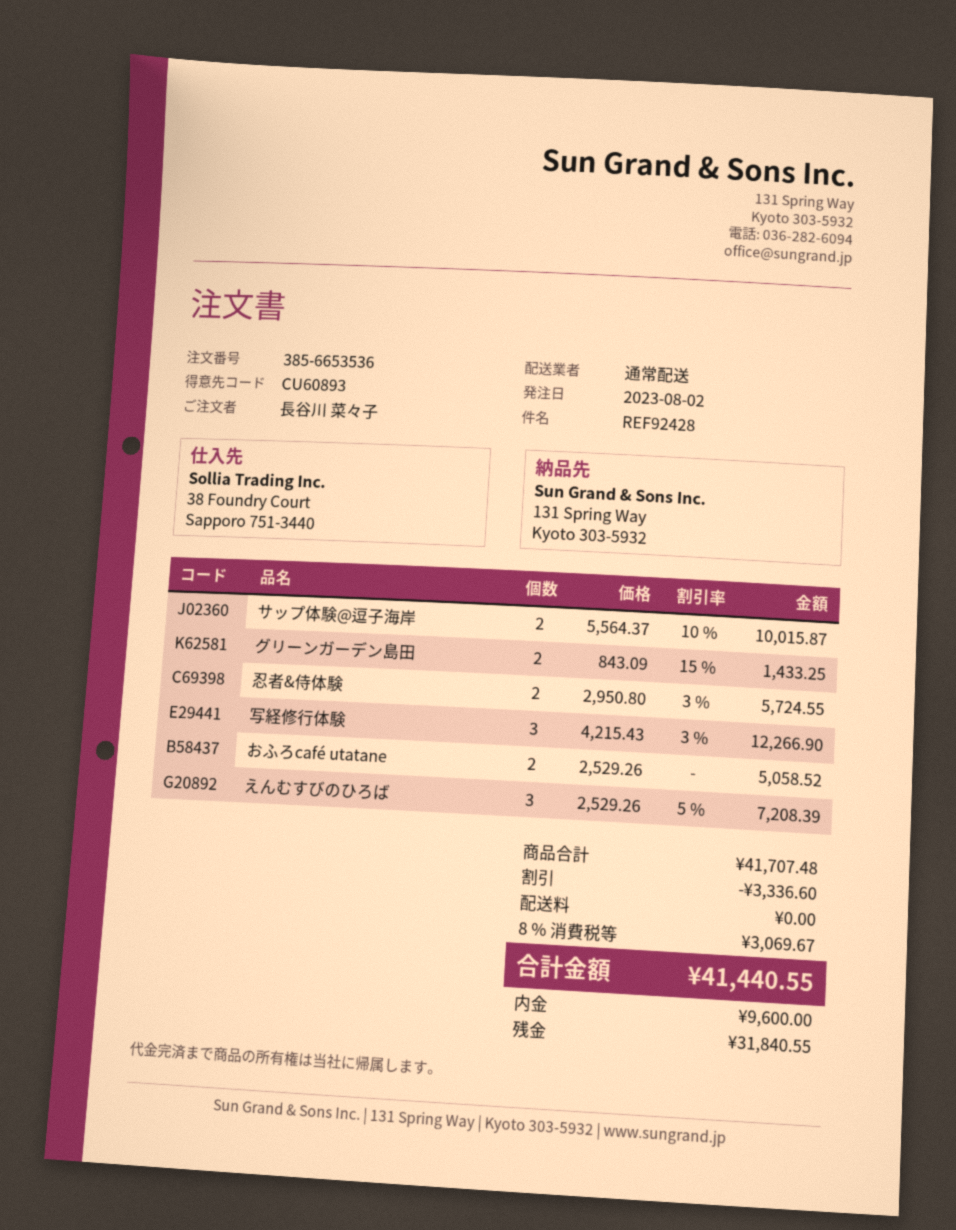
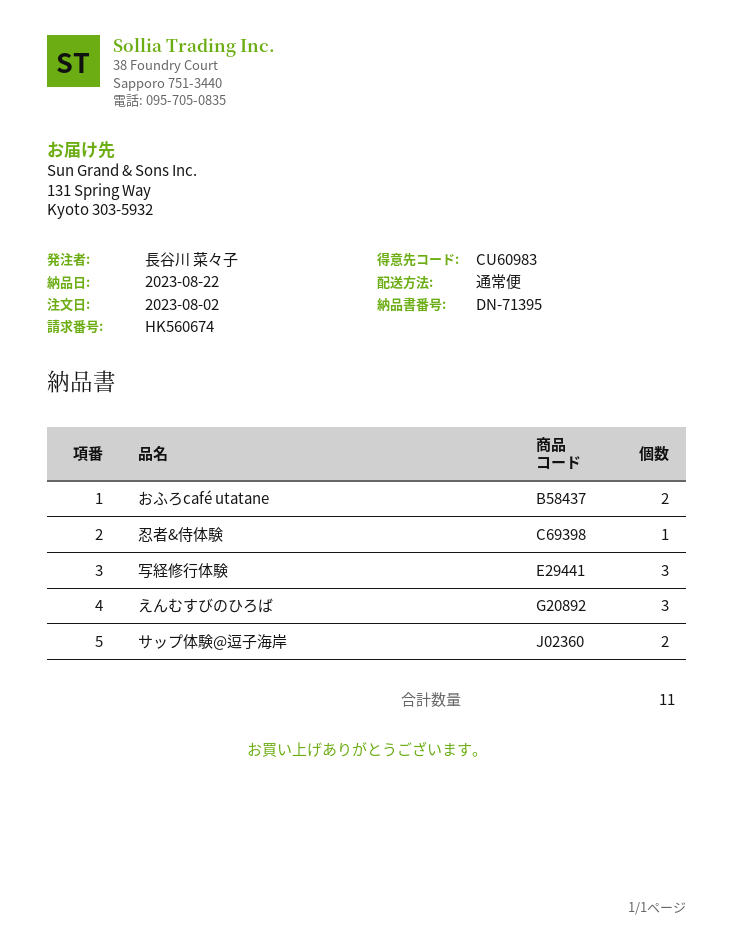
customer number: CU60893 -> CU60983
グリーンガーデン島田: 2 -> none
忍者&侍体験: 2 -> 1

